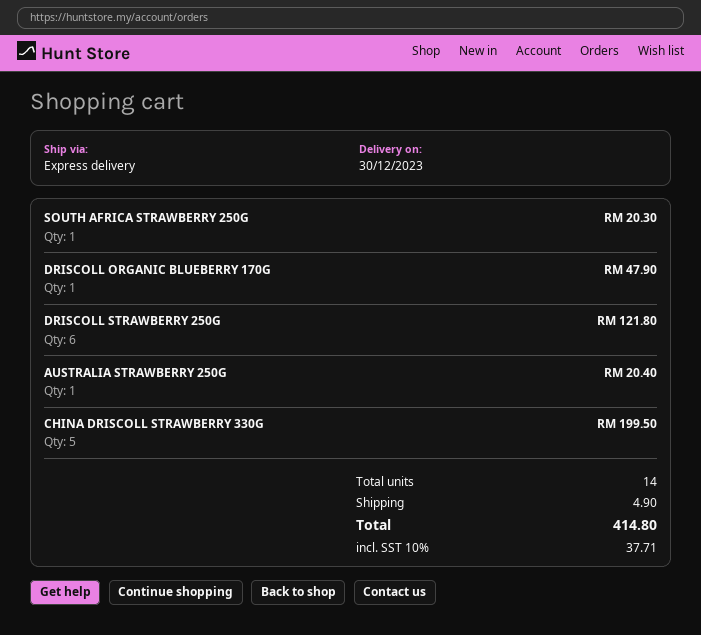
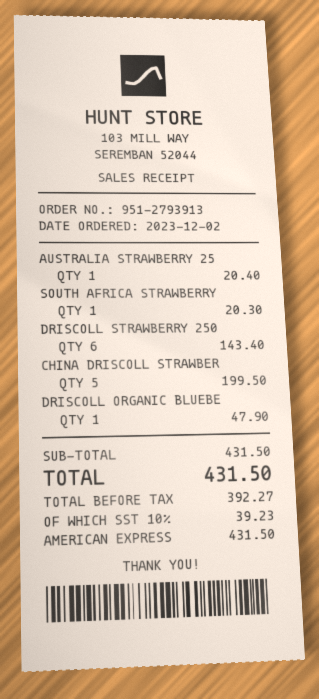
DRISCOLL STRAWBERRY 250G: 6 for 121.80 -> 6 for 143.40
shipping: 4.90 -> none
tax: 10% = 37.71 -> 10% = 39.23
total: 414.80 -> 431.50

